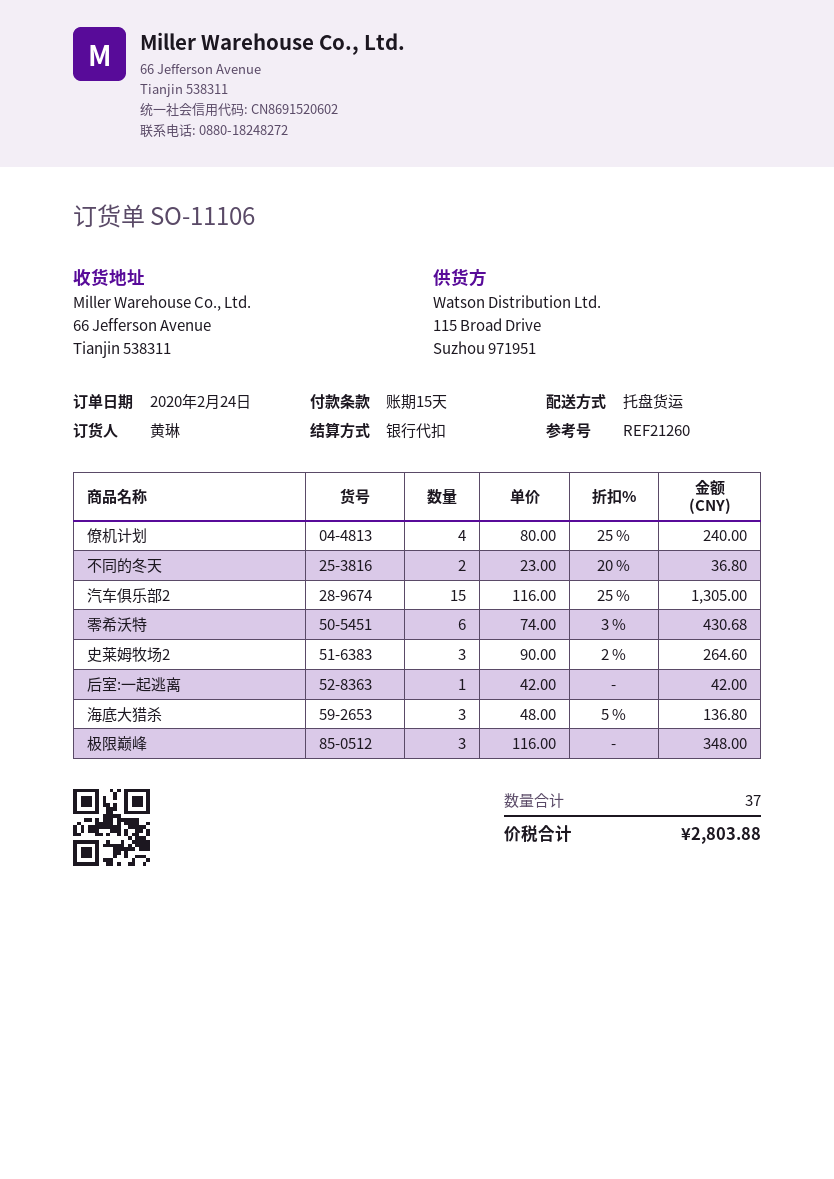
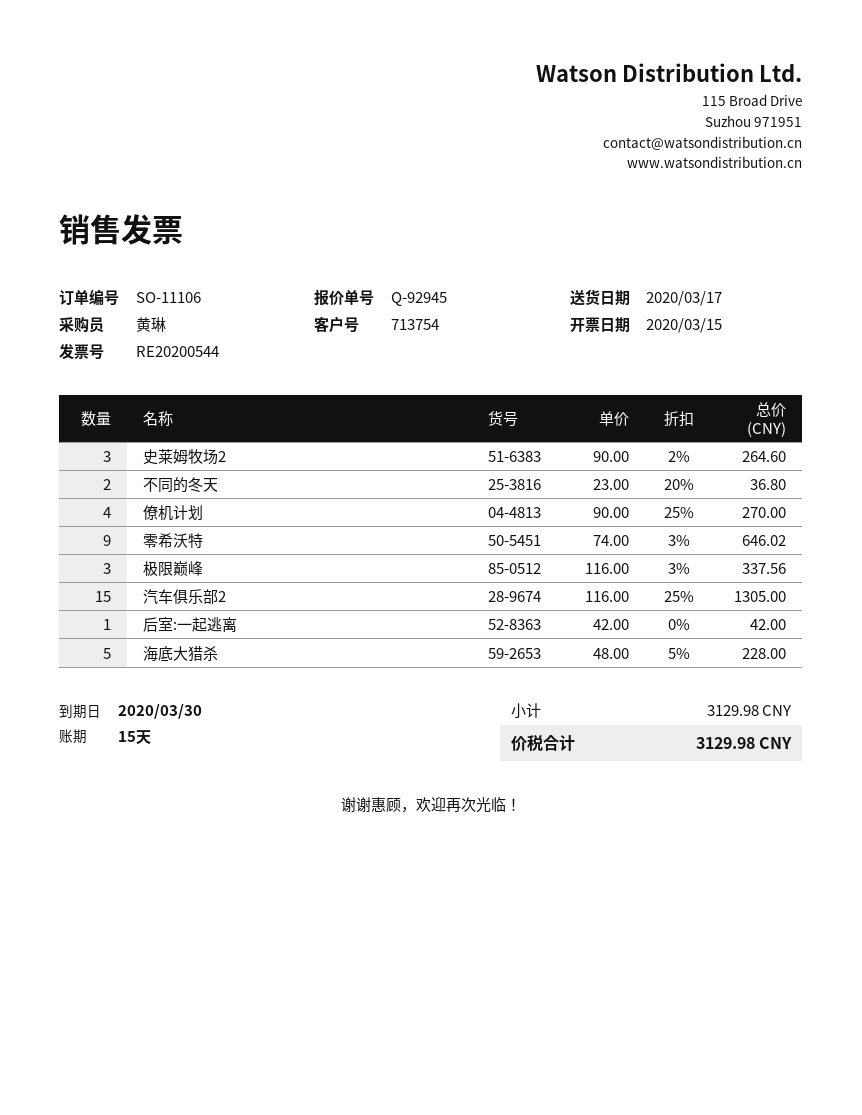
僚机计划: 4 x 80.00 - 25% = 240.00 -> 4 x 90.00 - 25% = 270.00
零希沃特: 6 x 74.00 - 3% = 430.68 -> 9 x 74.00 - 3% = 646.02
海底大猎杀: 3 x 48.00 - 5% = 136.80 -> 5 x 48.00 - 5% = 228.00
极限巅峰: 3 x 116.00 = 348.00 -> 3 x 116.00 - 3% = 337.56
total: 2803.88 -> 3129.98

